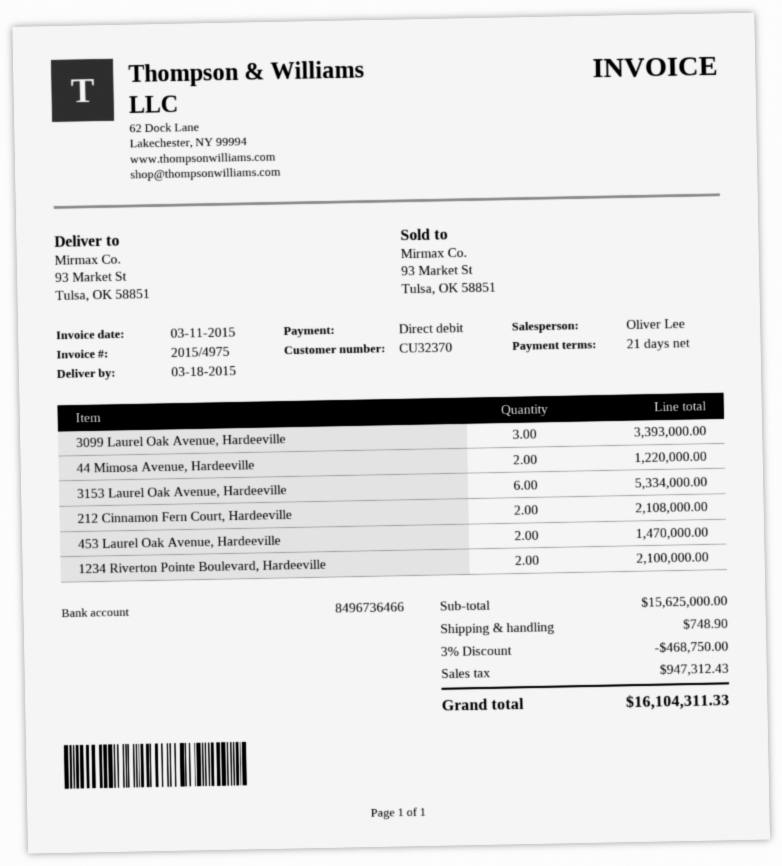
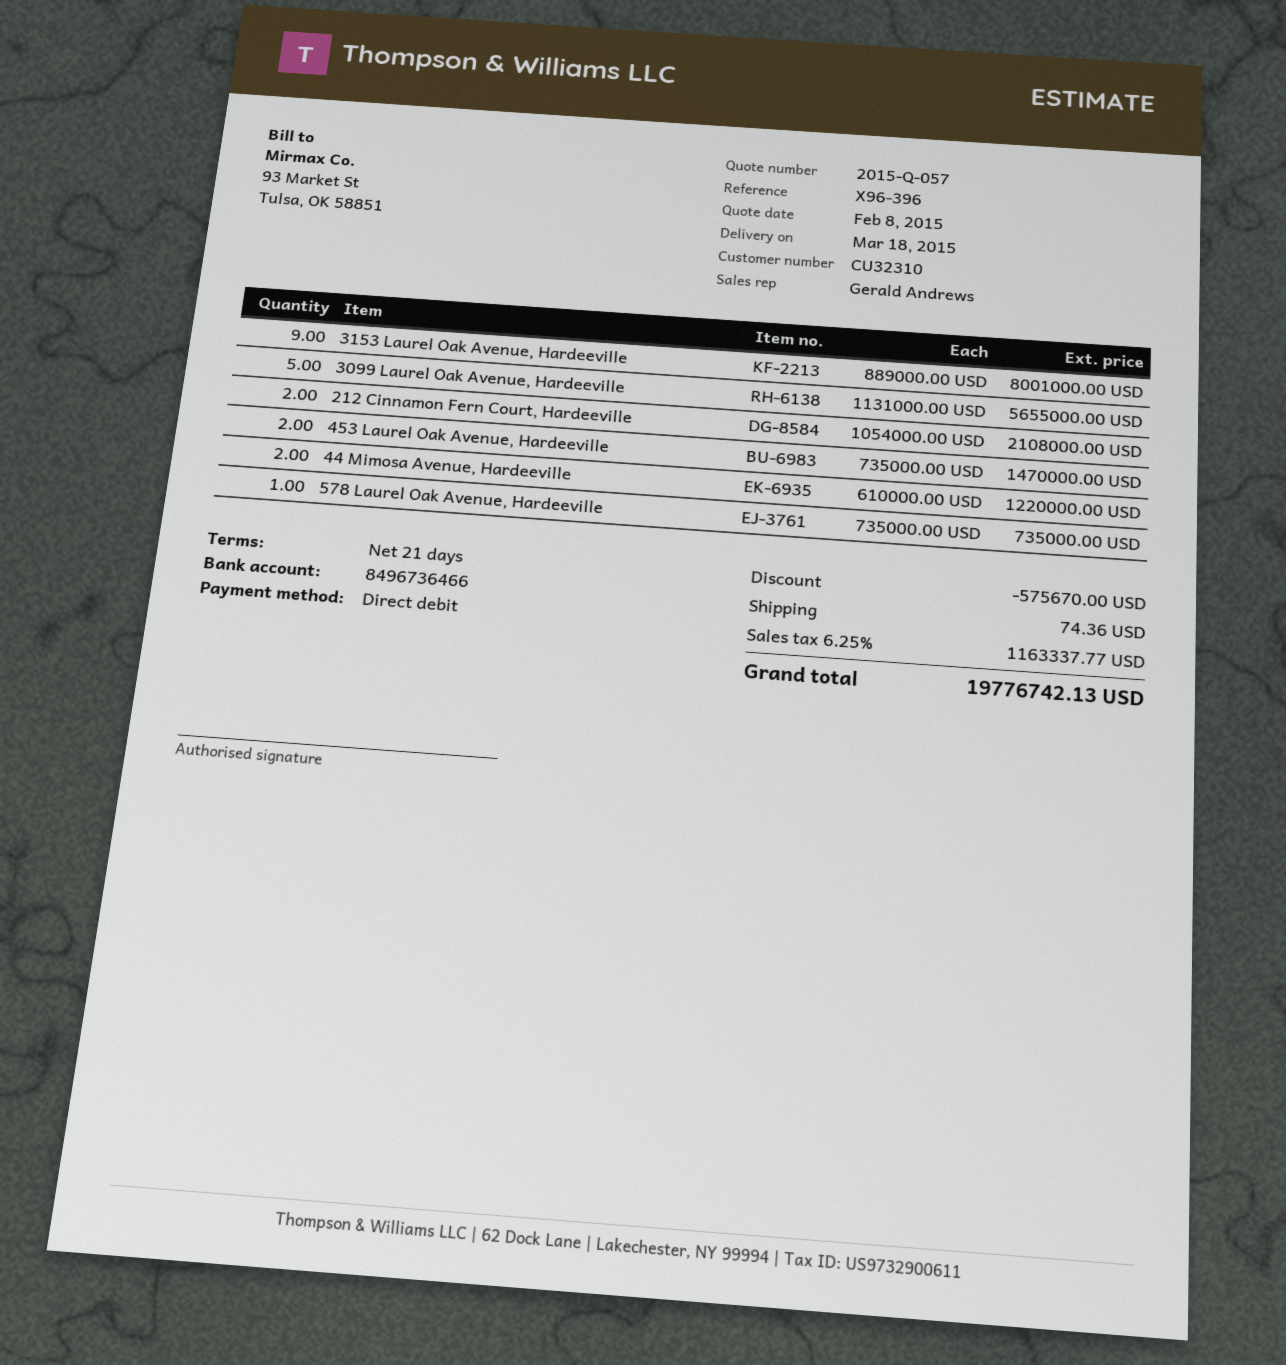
customer number: CU32370 -> CU32310
sales rep: Oliver Lee -> Gerald Andrews
3099 Laurel Oak Avenue, Hardeeville: 3 for 3393000.00 -> 5 for 5655000.00
3153 Laurel Oak Avenue, Hardeeville: 6 for 5334000.00 -> 9 for 8001000.00
1234 Riverton Pointe Boulevard, Hardeeville: 2 for 2100000.00 -> none
578 Laurel Oak Avenue, Hardeeville: none -> 1 for 735000.00
discount: 468750.00 -> 575670.00
shipping: 748.90 -> 74.36
tax: 947312.43 -> 1163337.77
total: 16104311.33 -> 19776742.13

